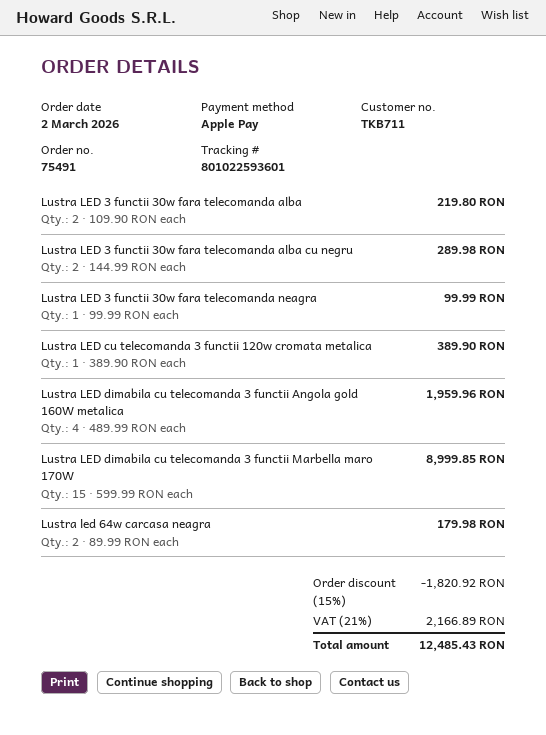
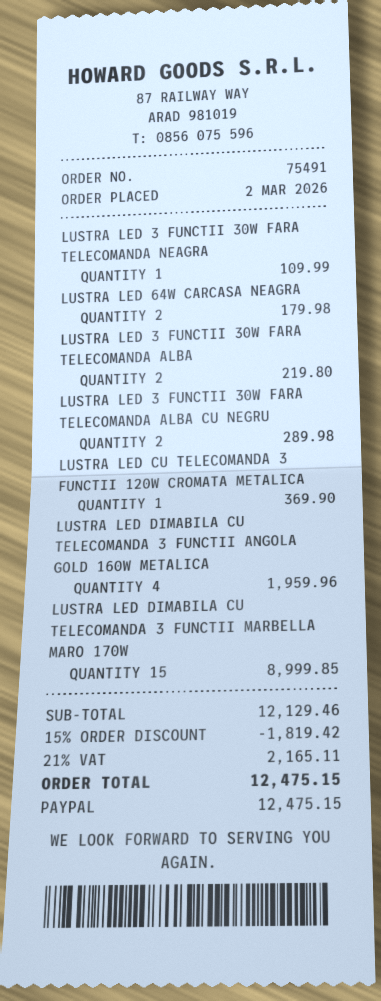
payment method: Apple Pay -> PayPal
Lustra LED 3 functii 30w fara telecomanda neagra: 1 for 99.99 -> 1 for 109.99
Lustra LED cu telecomanda 3 functii 120w cromata metalica: 1 for 389.90 -> 1 for 369.90
discount: 15% = 1820.92 -> 15% = 1819.42
tax: 21% = 2166.89 -> 21% = 2165.11
total: 12485.43 -> 12475.15

